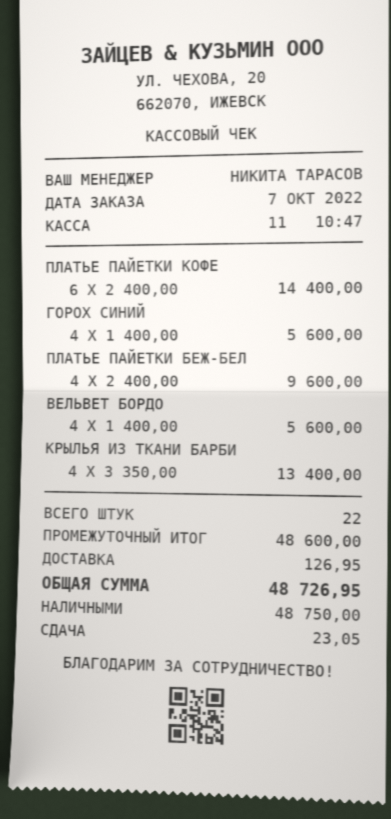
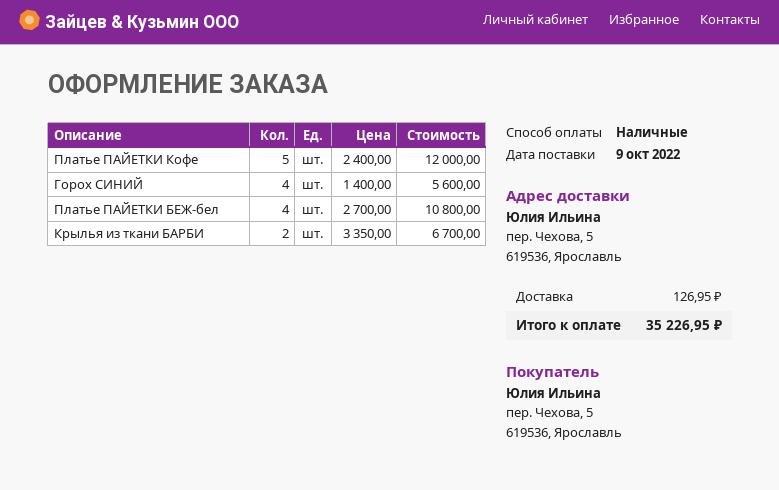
ПЛАТЬЕ ПАЙЕТКИ КОФЕ: 6 x 2400.00 = 14400.00 -> 5 x 2400.00 = 12000.00
ПЛАТЬЕ ПАЙЕТКИ БЕЖ-БЕЛ: 4 x 2400.00 = 9600.00 -> 4 x 2700.00 = 10800.00
ВЕЛЬВЕТ БОРДО: 4 x 1400.00 = 5600.00 -> none
КРЫЛЬЯ ИЗ ТКАНИ БАРБИ: 4 x 3350.00 = 13400.00 -> 2 x 3350.00 = 6700.00
total: 48726.95 -> 35226.95

